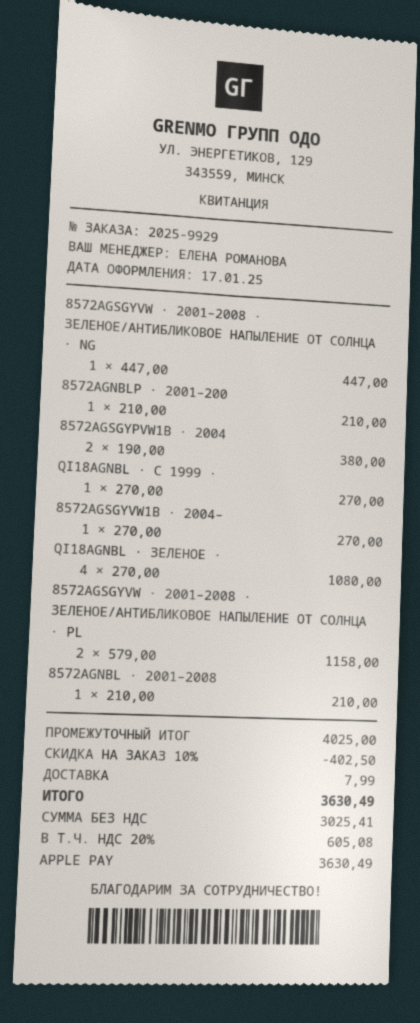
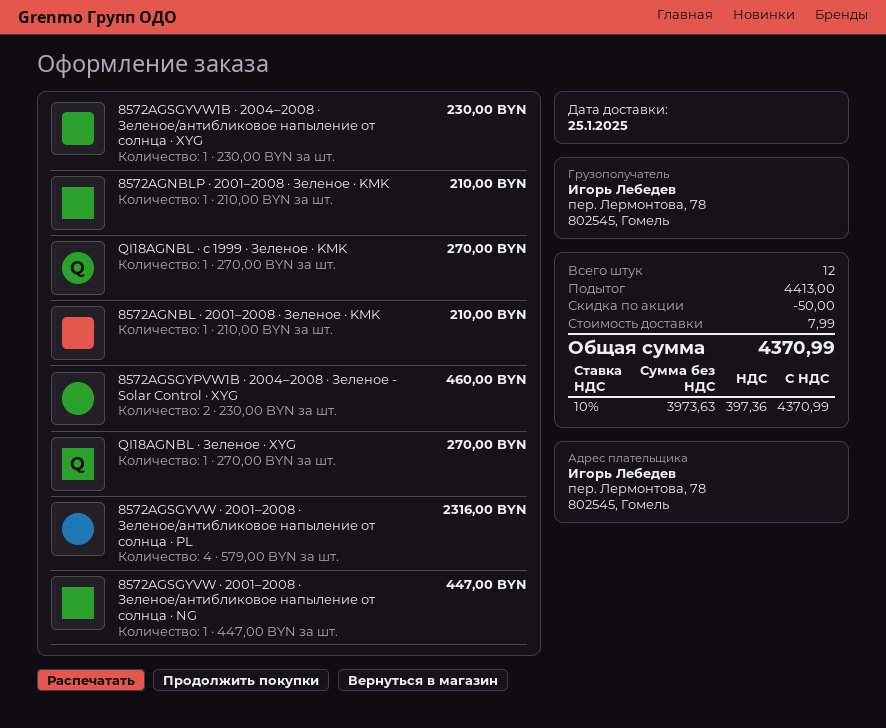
8572AGSGYPVW1B · 2004: 2 x 190.00 = 380.00 -> 2 x 230.00 = 460.00
8572AGSGYVW1B · 2004–: 1 x 270.00 = 270.00 -> 1 x 230.00 = 230.00
QI18AGNBL · ЗЕЛЕНОЕ ·: 4 x 270.00 = 1080.00 -> 1 x 270.00 = 270.00
8572AGSGYVW · 2001–2008 · ЗЕЛЕНОЕ/АНТИБЛИКОВОЕ НАПЫЛЕНИЕ ОТ СОЛНЦА · PL: 2 x 579.00 = 1158.00 -> 4 x 579.00 = 2316.00
subtotal: 4025.00 -> 4413.00
discount: 402.50 -> 50.00
net: 3025.41 -> 3973.63
tax: 20% = 605.08 -> 10% = 397.36
total: 3630.49 -> 4370.99

